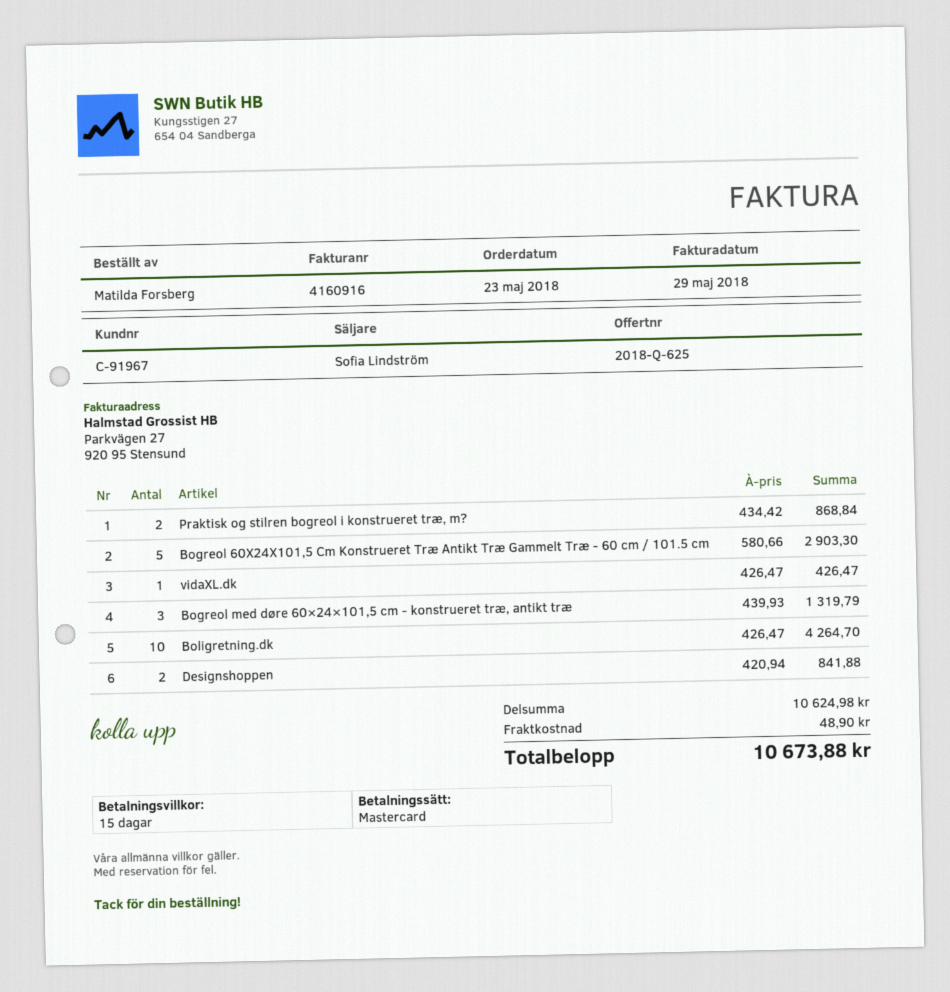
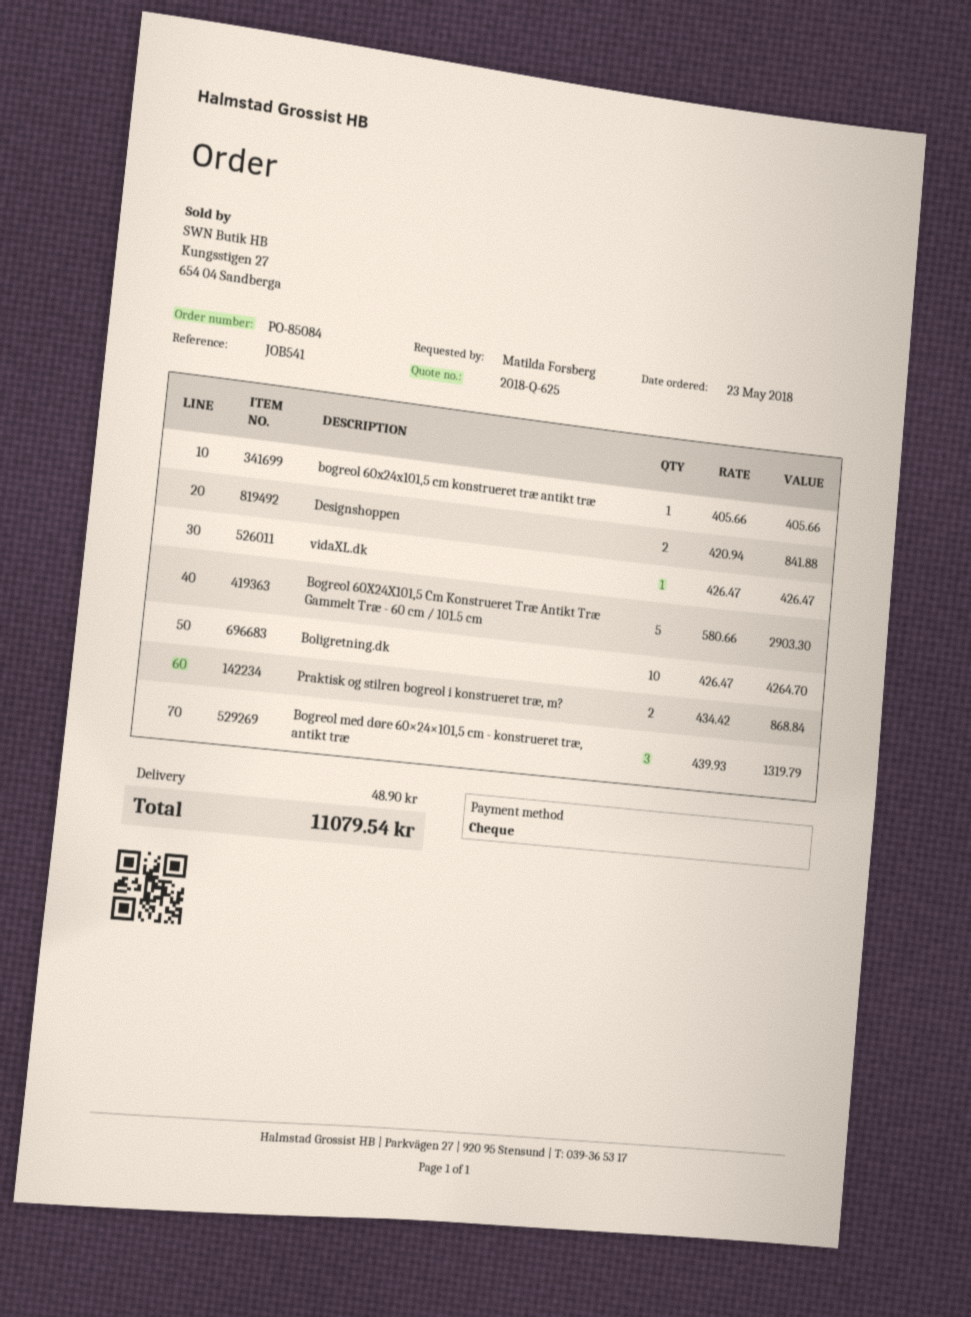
payment method: Mastercard -> cheque
bogreol 60x24x101,5 cm konstrueret træ antikt træ: none -> 1 x 405.66 = 405.66
total: 10673.88 -> 11079.54

